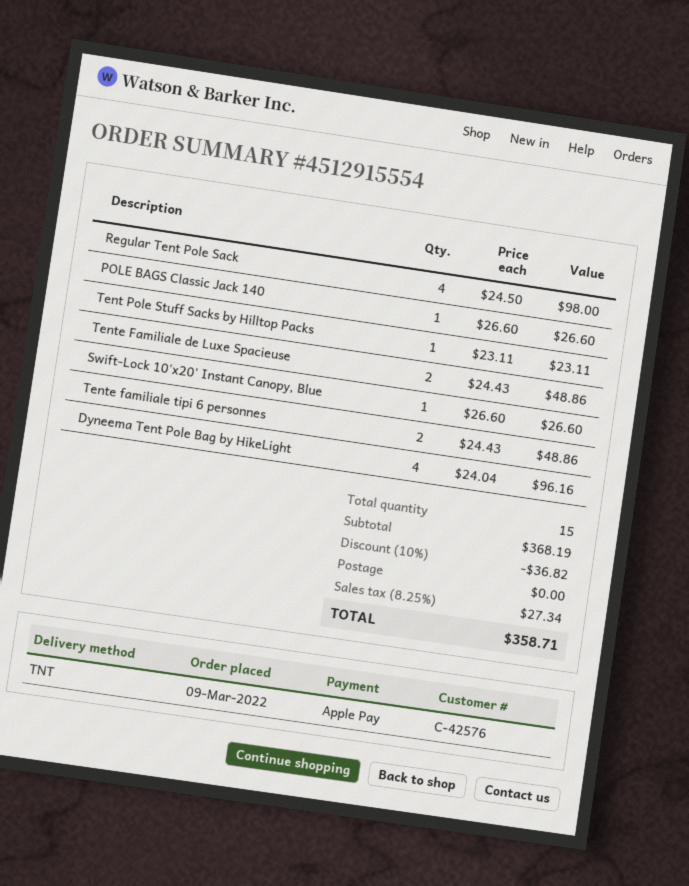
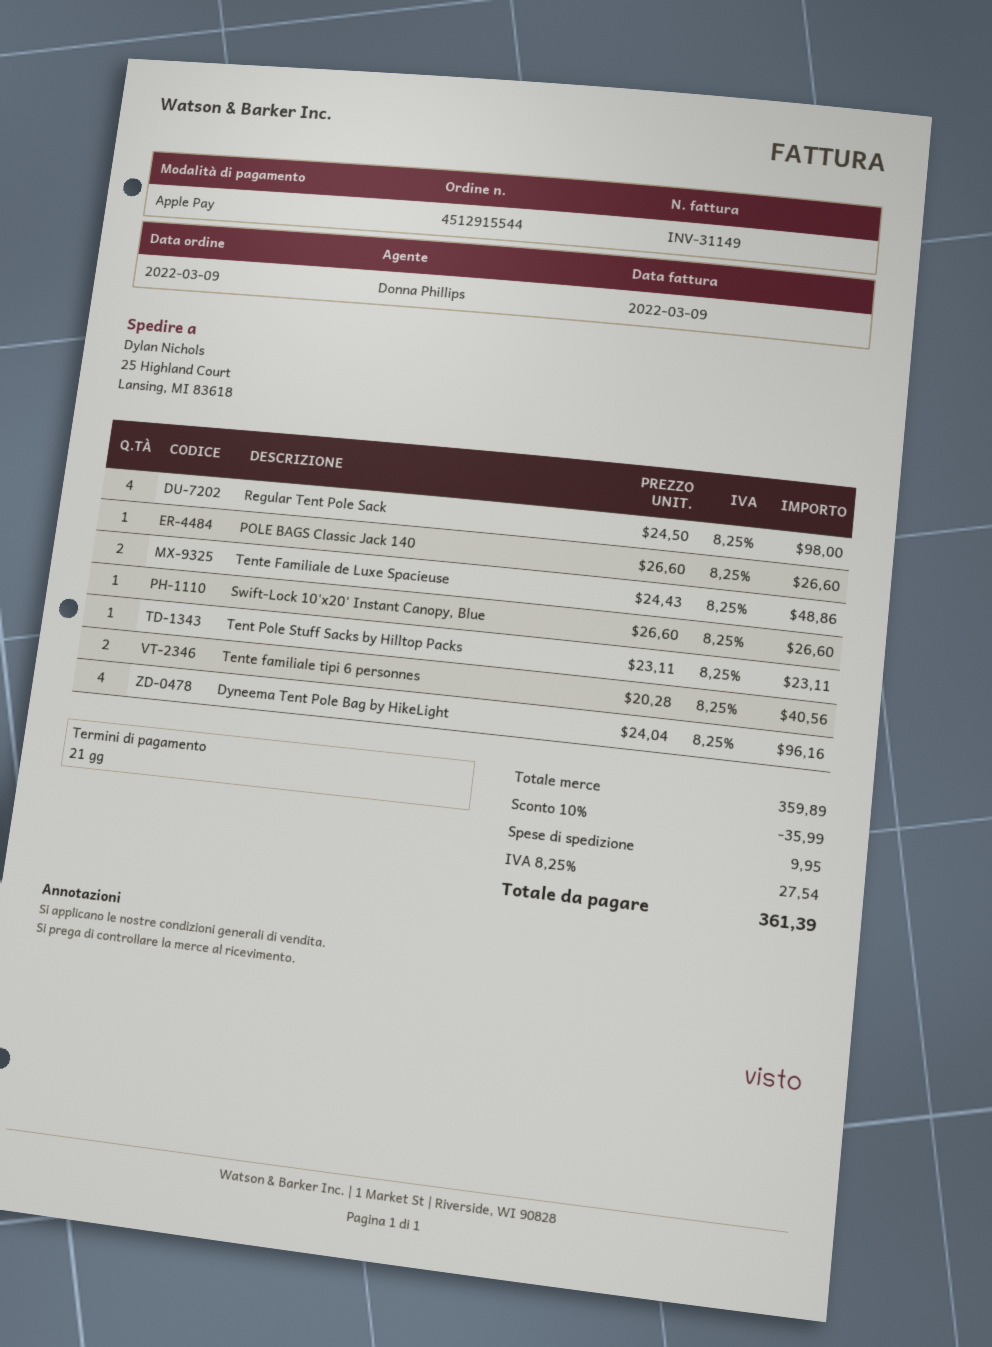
order number: 4512915554 -> 4512915544
Tente familiale tipi 6 personnes: 2 x 24.43 = 48.86 -> 2 x 20.28 = 40.56
subtotal: 368.19 -> 359.89
discount: 10% = 36.82 -> 10% = 35.99
shipping: 0.00 -> 9.95
tax: 8.25% = 27.34 -> 8.25% = 27.54
total: 358.71 -> 361.39

